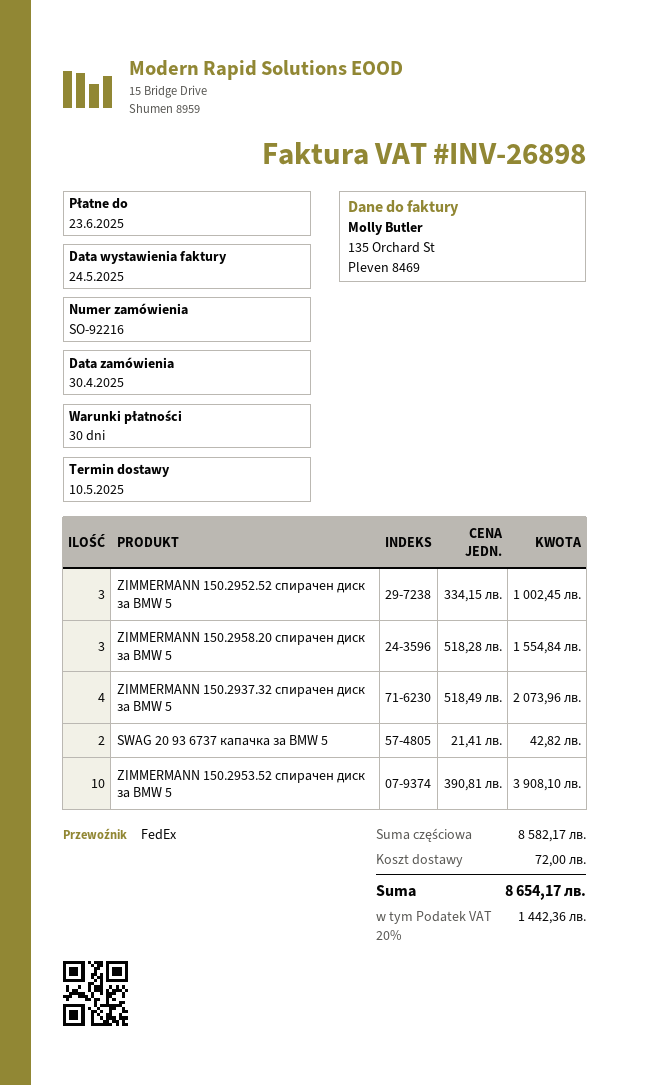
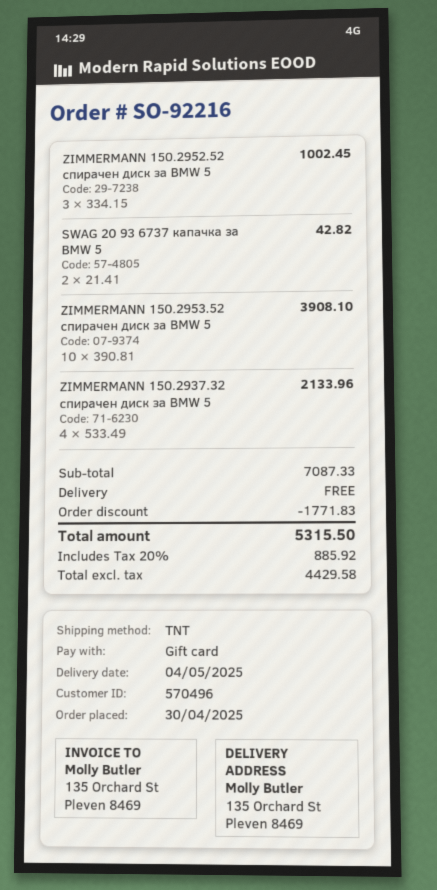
delivery date: 2025-05-10 -> 2025-05-04
shipping method: FedEx -> TNT
ZIMMERMANN 150.2958.20 спирачен диск за BMW 5: 3 x 518.28 = 1554.84 -> none
ZIMMERMANN 150.2937.32 спирачен диск за BMW 5: 4 x 518.49 = 2073.96 -> 4 x 533.49 = 2133.96
subtotal: 8582.17 -> 7087.33
discount: none -> 1771.83
shipping: 72.00 -> 0.00
tax: 20% = 1442.36 -> 20% = 885.92
total: 8654.17 -> 5315.50

